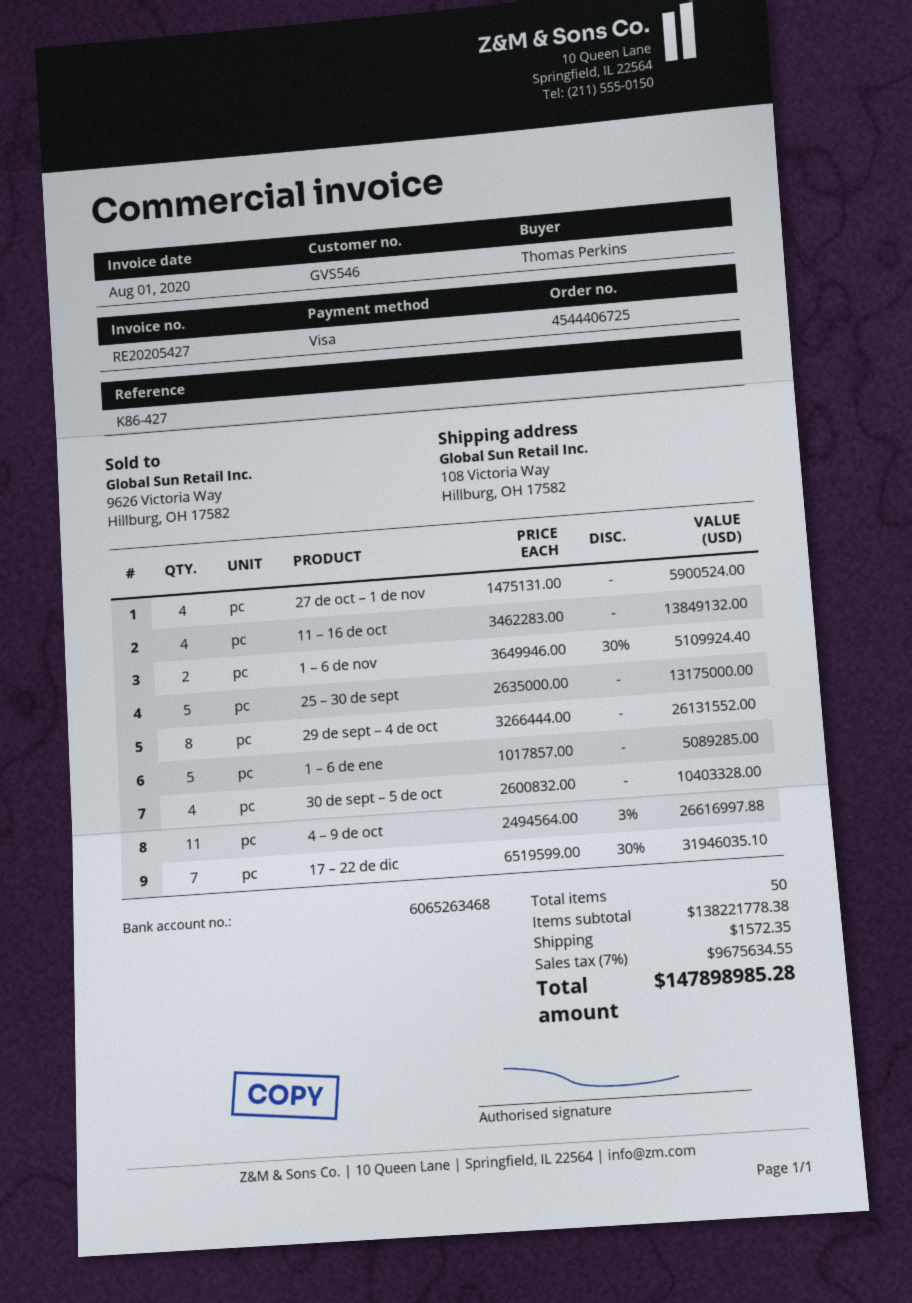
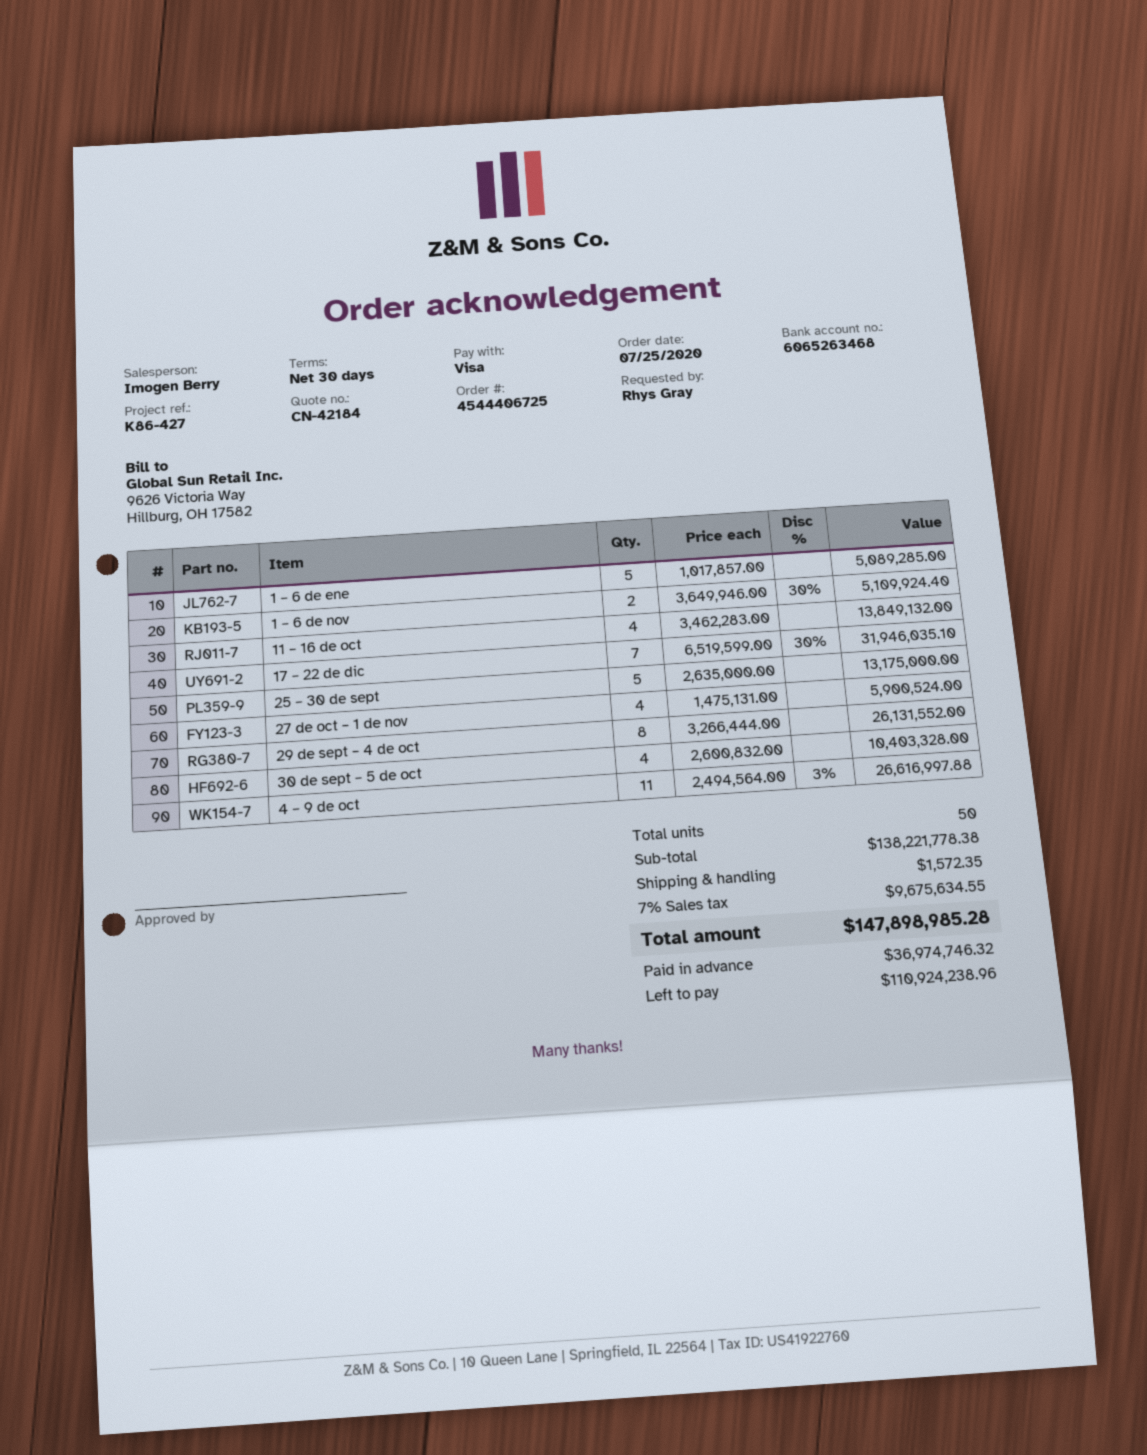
ordered by: Thomas Perkins -> Rhys Gray

